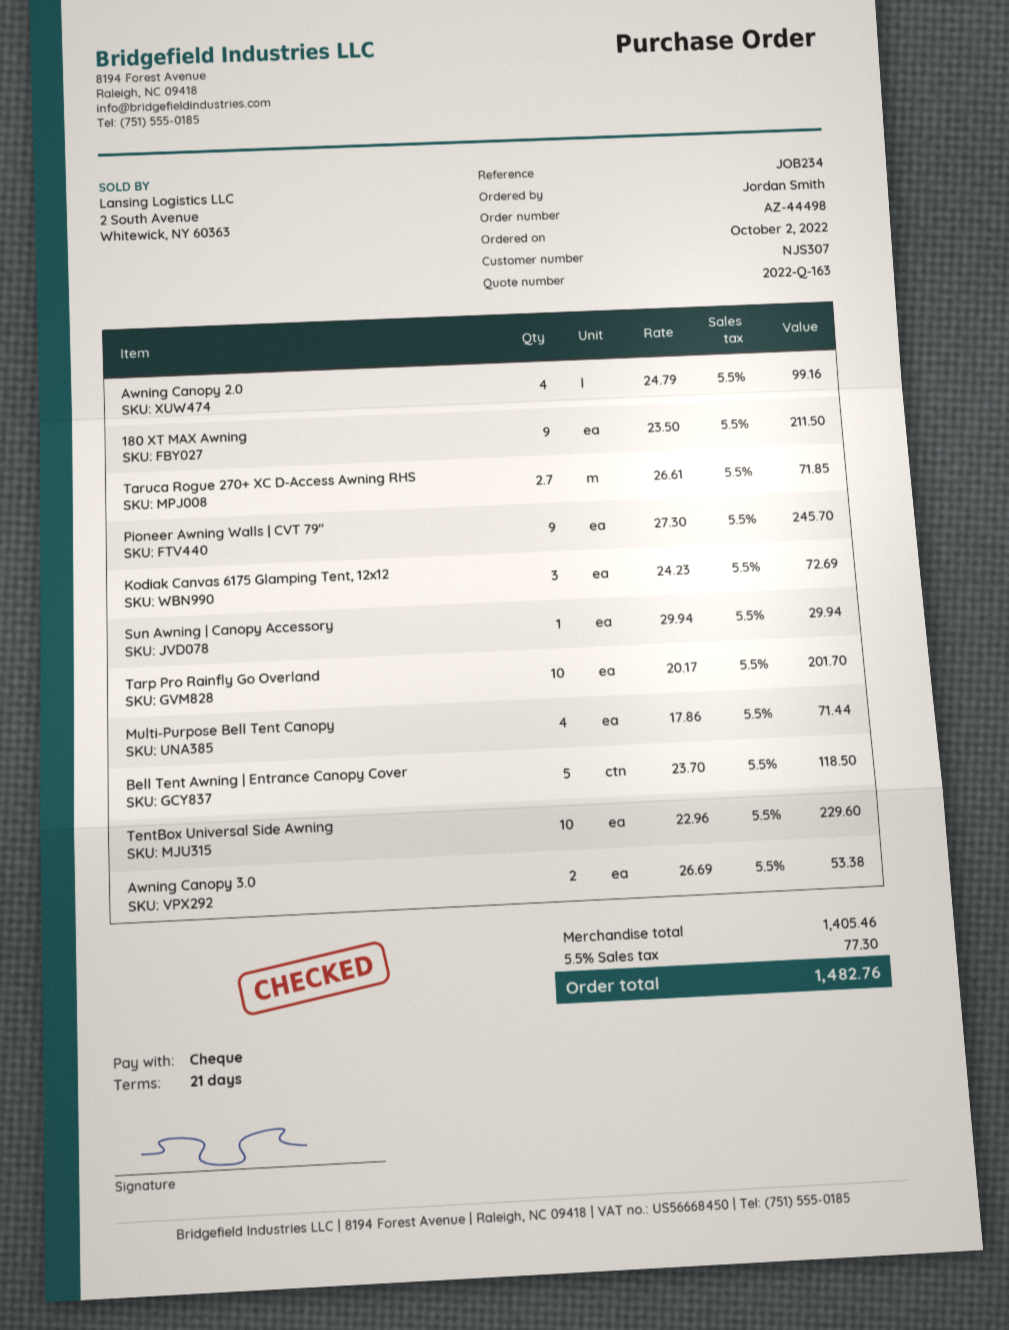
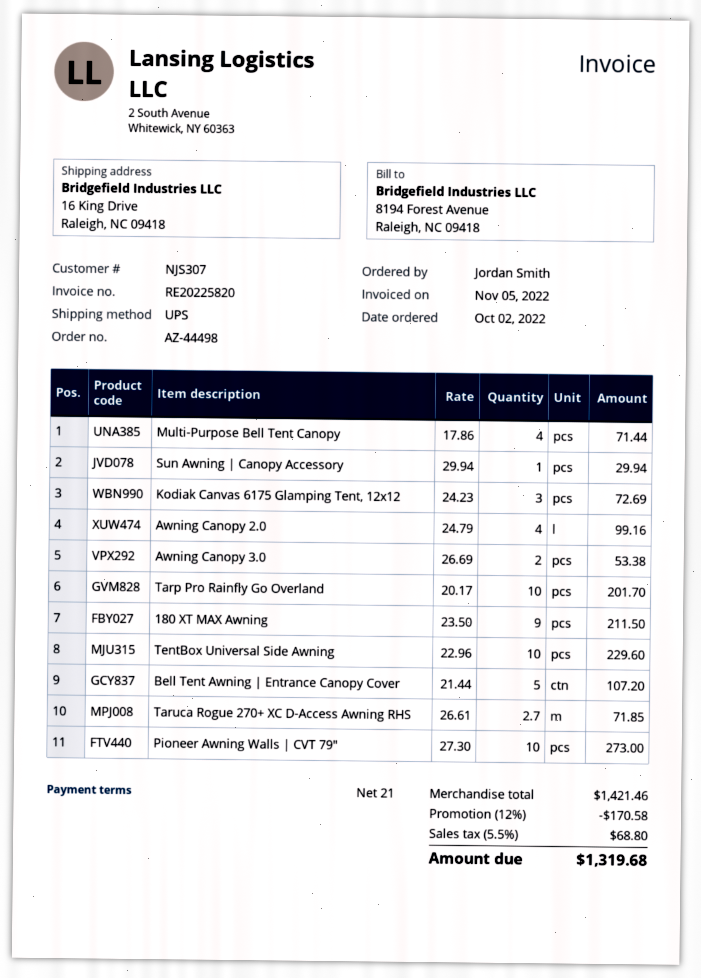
Pioneer Awning Walls | CVT 79": 9 x 27.30 = 245.70 -> 10 x 27.30 = 273.00
Bell Tent Awning | Entrance Canopy Cover: 5 x 23.70 = 118.50 -> 5 x 21.44 = 107.20
subtotal: 1405.46 -> 1421.46
discount: none -> 12% = 170.58
tax: 5.5% = 77.30 -> 5.5% = 68.80
total: 1482.76 -> 1319.68

